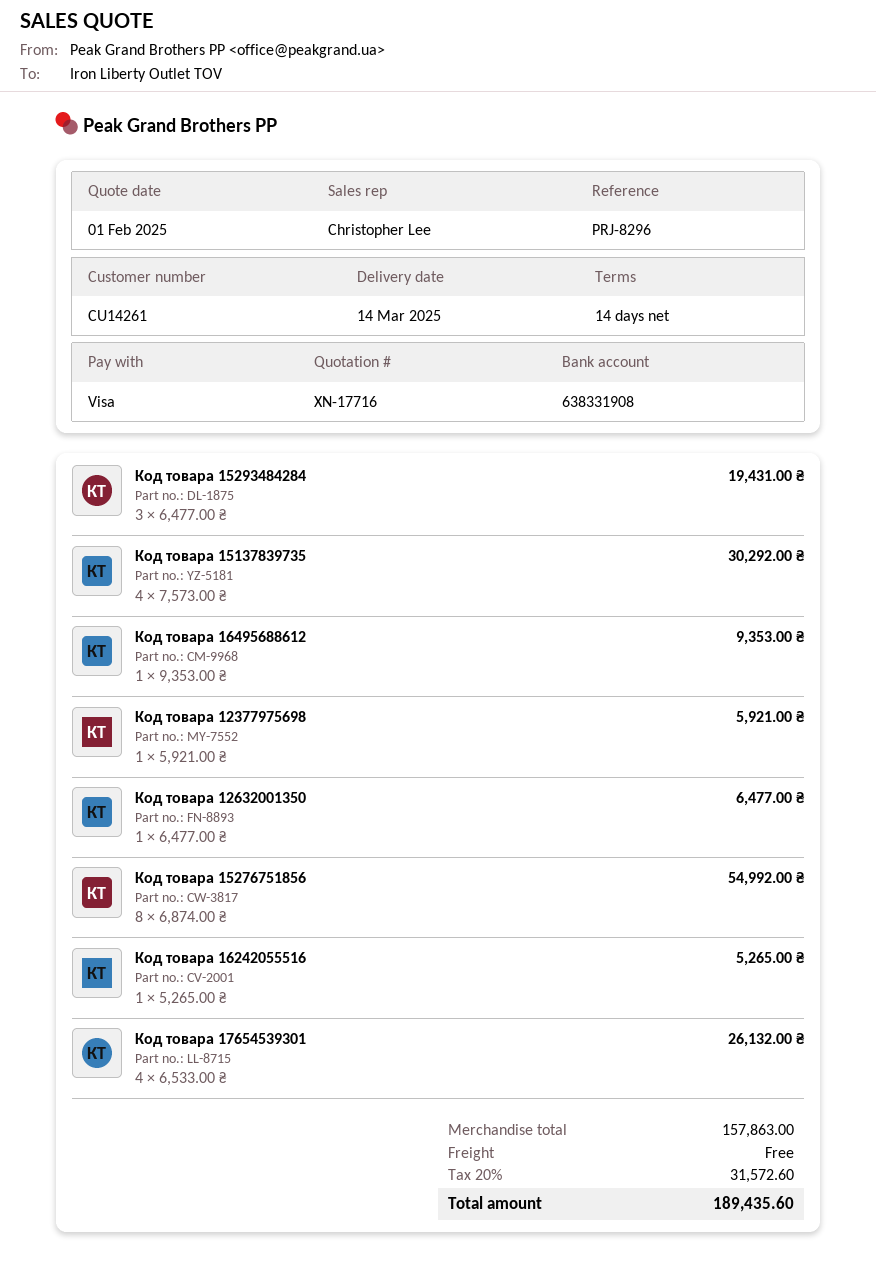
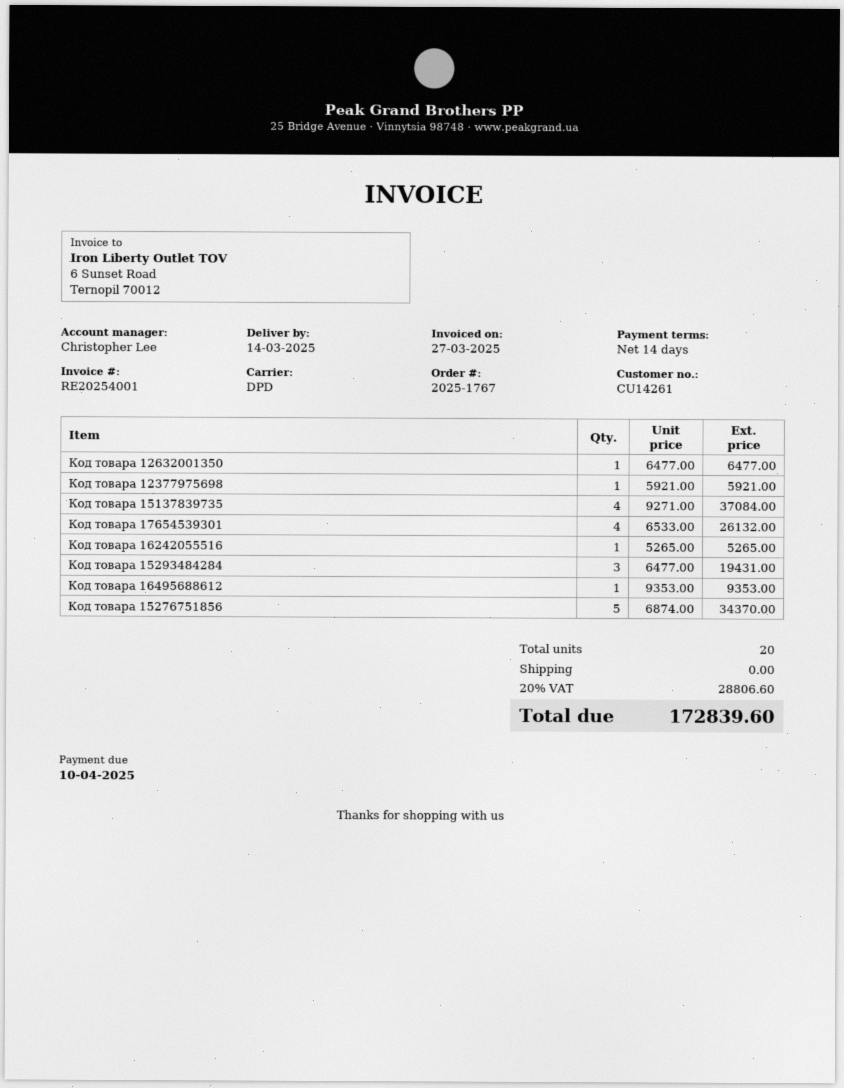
Код товара 15137839735: 4 x 7573.00 = 30292.00 -> 4 x 9271.00 = 37084.00
Код товара 15276751856: 8 x 6874.00 = 54992.00 -> 5 x 6874.00 = 34370.00
tax: 20% = 31572.60 -> 20% = 28806.60
total: 189435.60 -> 172839.60

